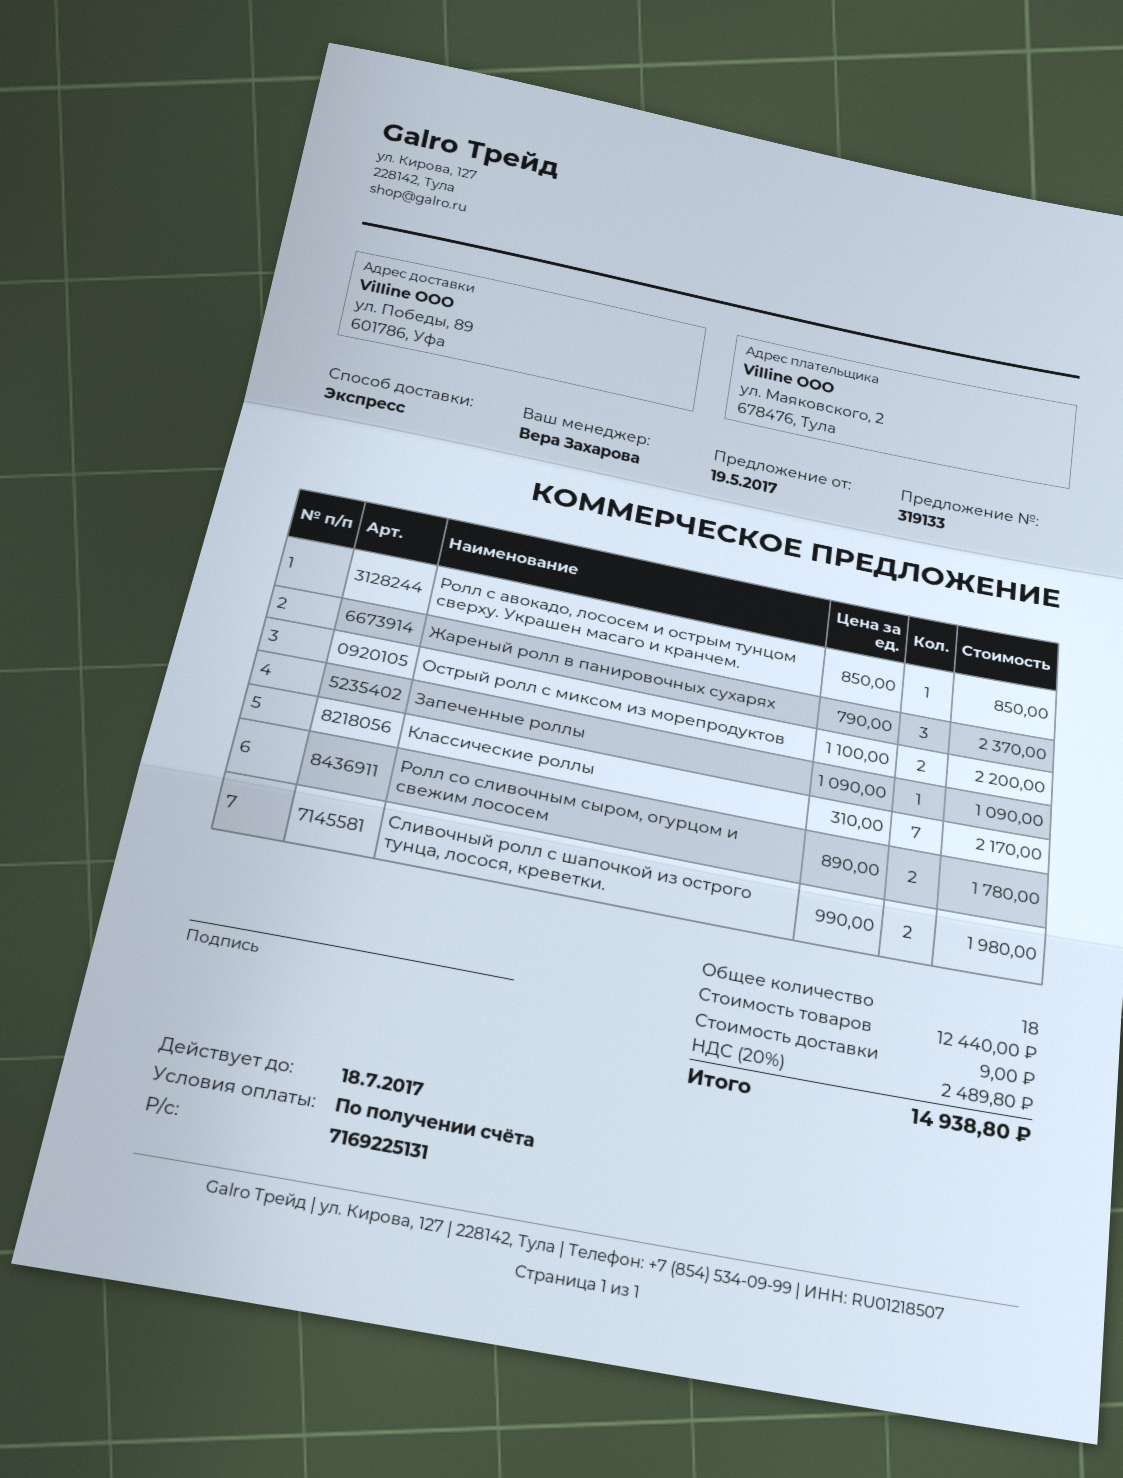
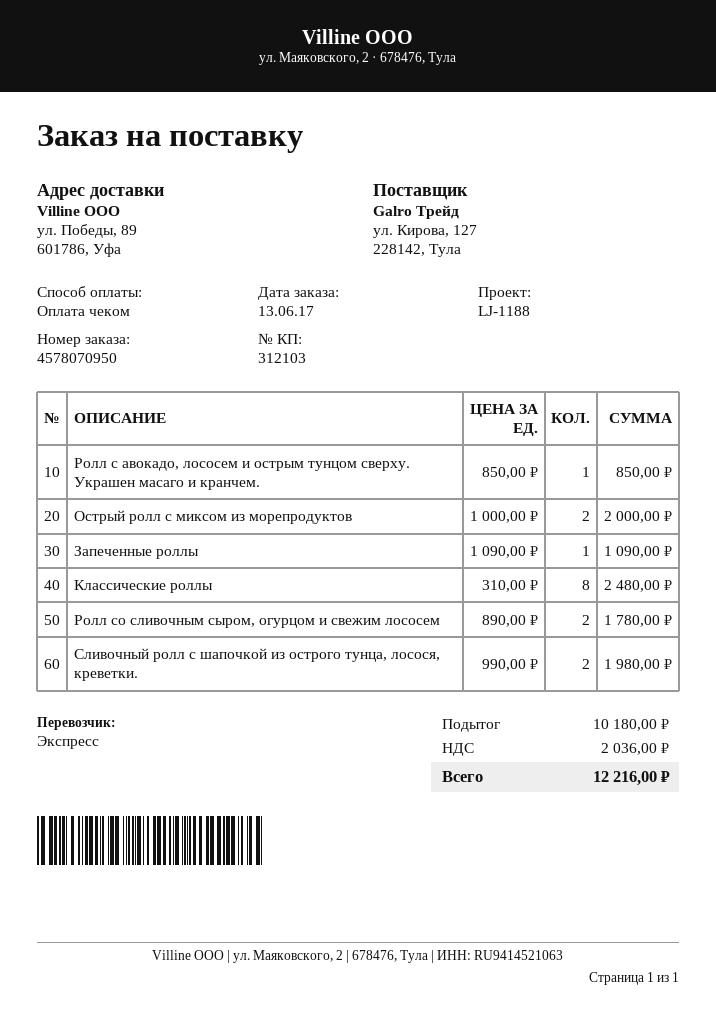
quote number: 319133 -> 312103
Жареный ролл в панировочных сухарях: 3 x 790.00 = 2370.00 -> none
Острый ролл с миксом из морепродуктов: 2 x 1100.00 = 2200.00 -> 2 x 1000.00 = 2000.00
Классические роллы: 7 x 310.00 = 2170.00 -> 8 x 310.00 = 2480.00
subtotal: 12440.00 -> 10180.00
shipping: 9.00 -> none
tax: 2489.80 -> 2036.00
total: 14938.80 -> 12216.00

